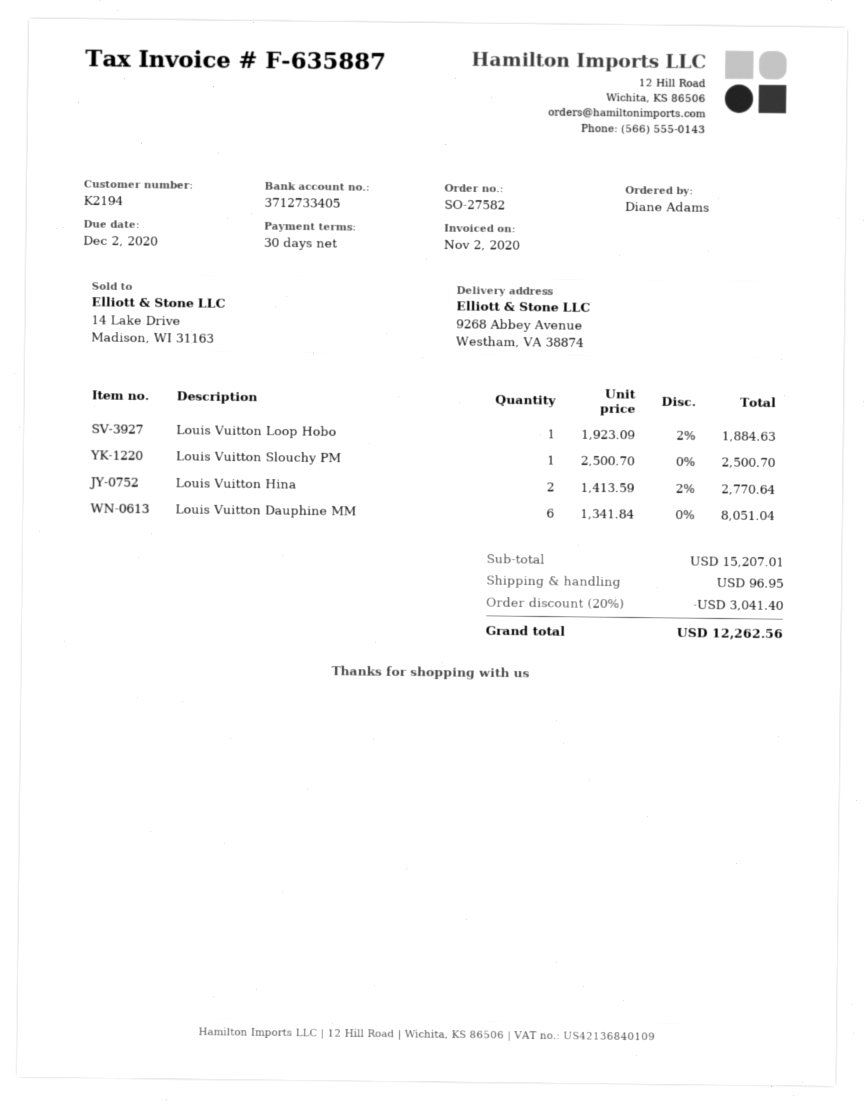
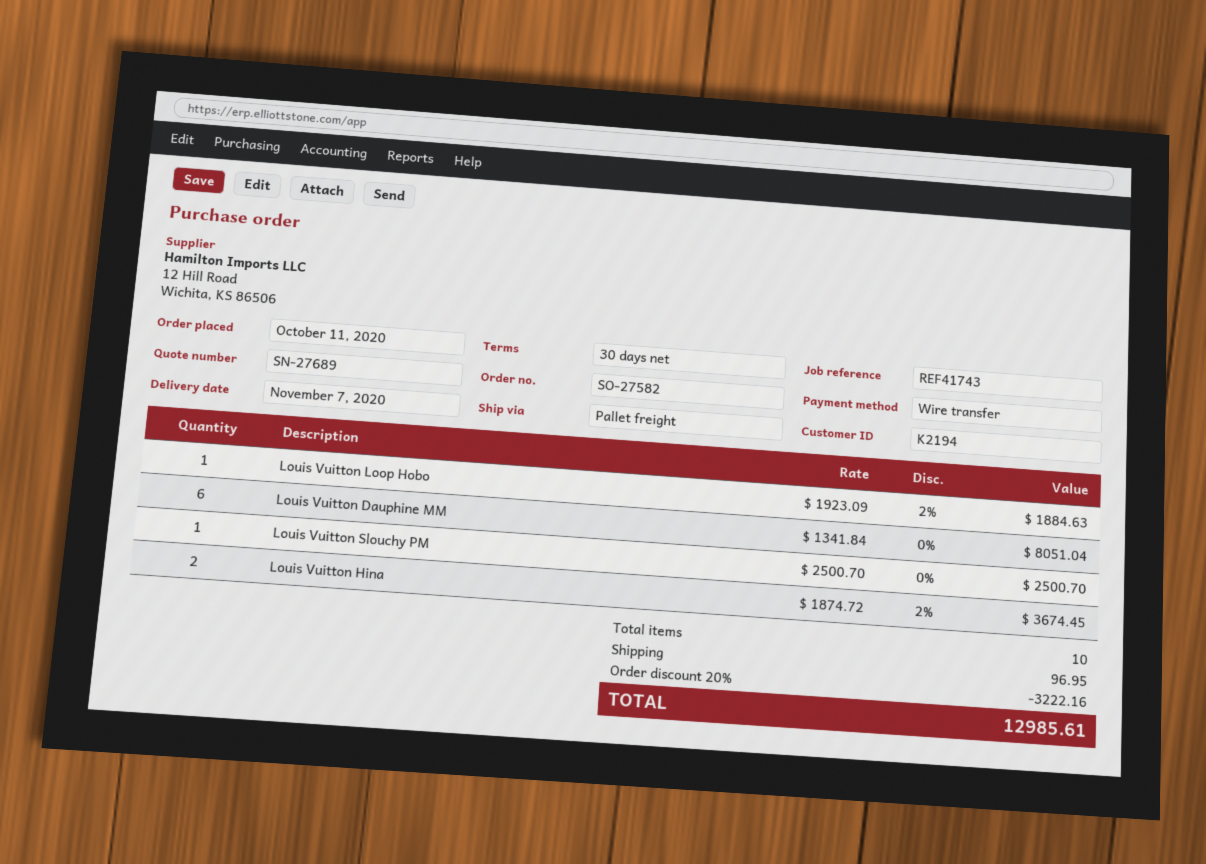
Louis Vuitton Hina: 2 x 1413.59 - 2% = 2770.64 -> 2 x 1874.72 - 2% = 3674.45
discount: 20% = 3041.40 -> 20% = 3222.16
total: 12262.56 -> 12985.61

